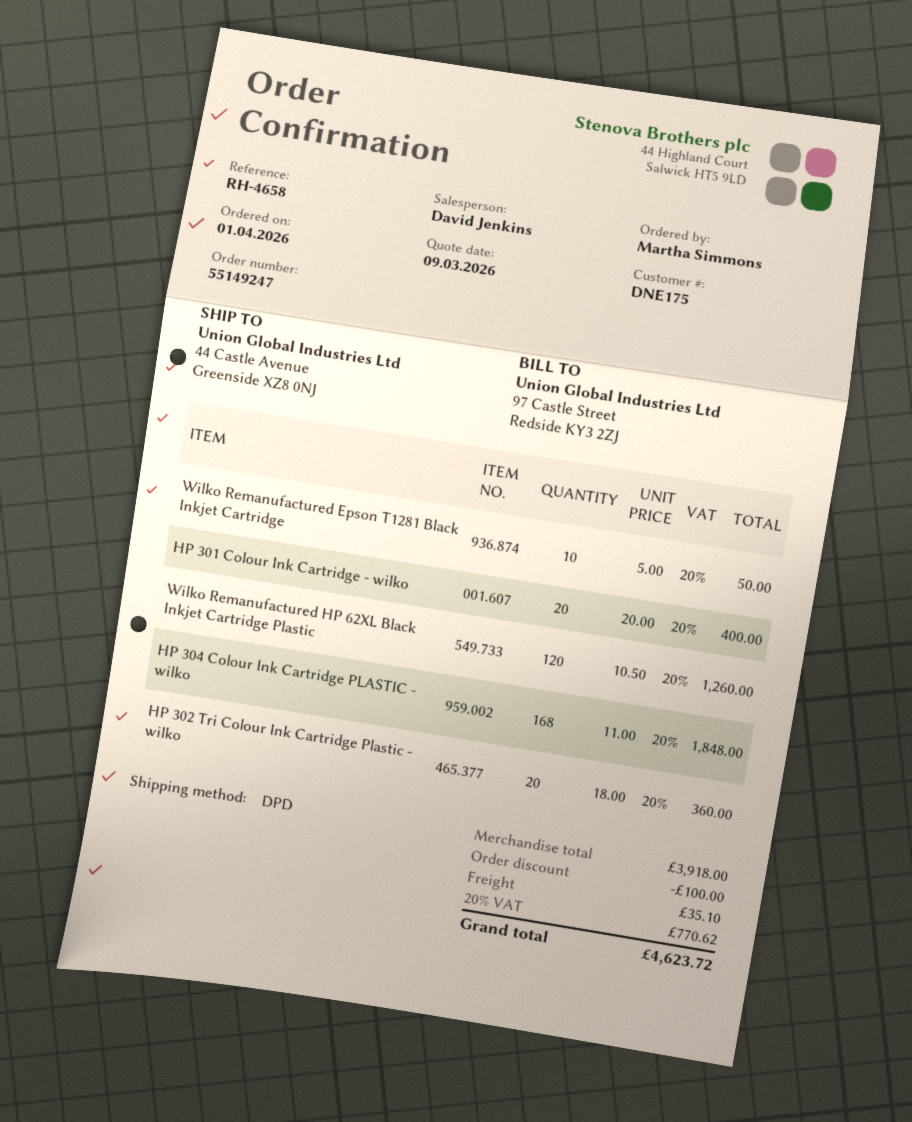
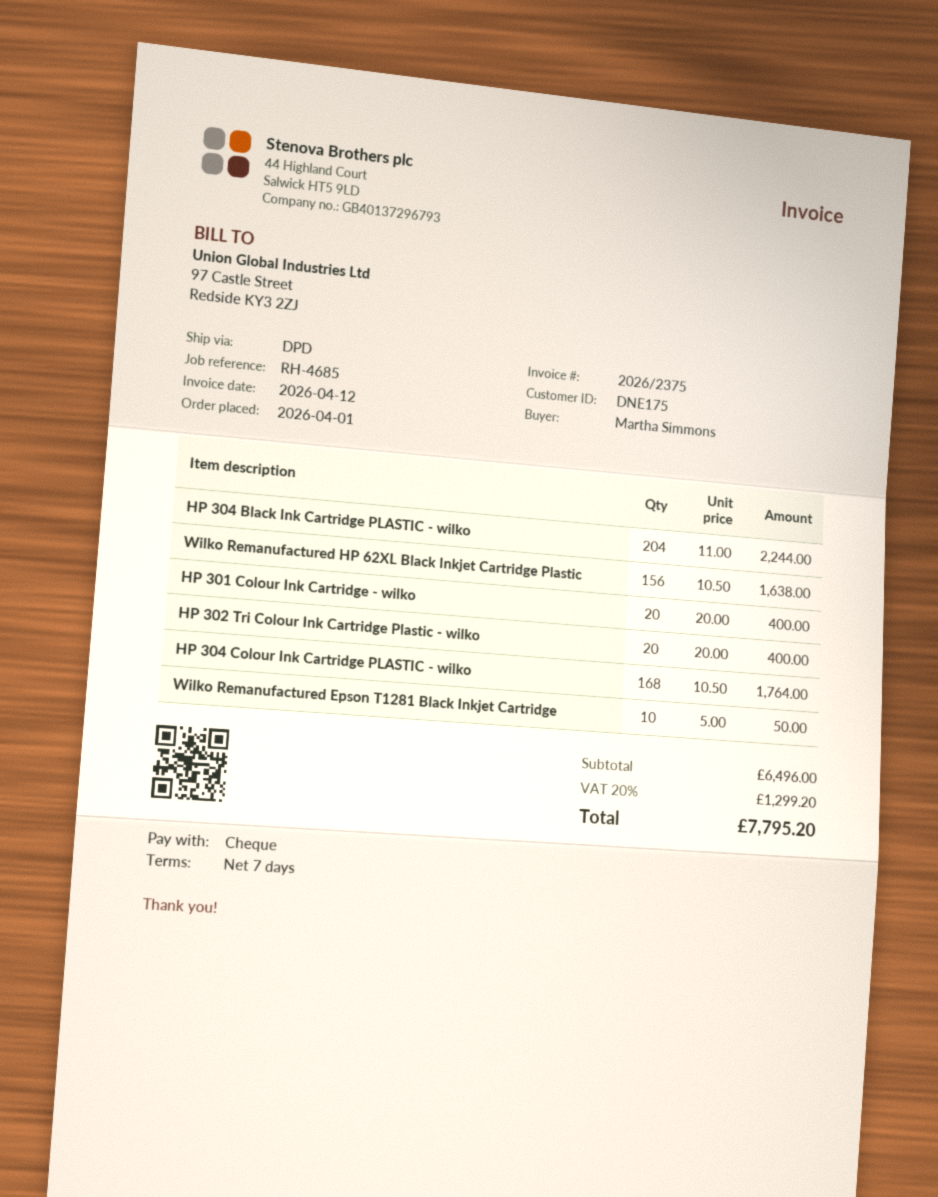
reference: RH-4658 -> RH-4685
Wilko Remanufactured HP 62XL Black Inkjet Cartridge Plastic: 120 x 10.50 = 1260.00 -> 156 x 10.50 = 1638.00
HP 304 Colour Ink Cartridge PLASTIC - wilko: 168 x 11.00 = 1848.00 -> 168 x 10.50 = 1764.00
HP 302 Tri Colour Ink Cartridge Plastic - wilko: 20 x 18.00 = 360.00 -> 20 x 20.00 = 400.00
HP 304 Black Ink Cartridge PLASTIC - wilko: none -> 204 x 11.00 = 2244.00
subtotal: 3918.00 -> 6496.00
discount: 100.00 -> none
shipping: 35.10 -> none
tax: 20% = 770.62 -> 20% = 1299.20
total: 4623.72 -> 7795.20

